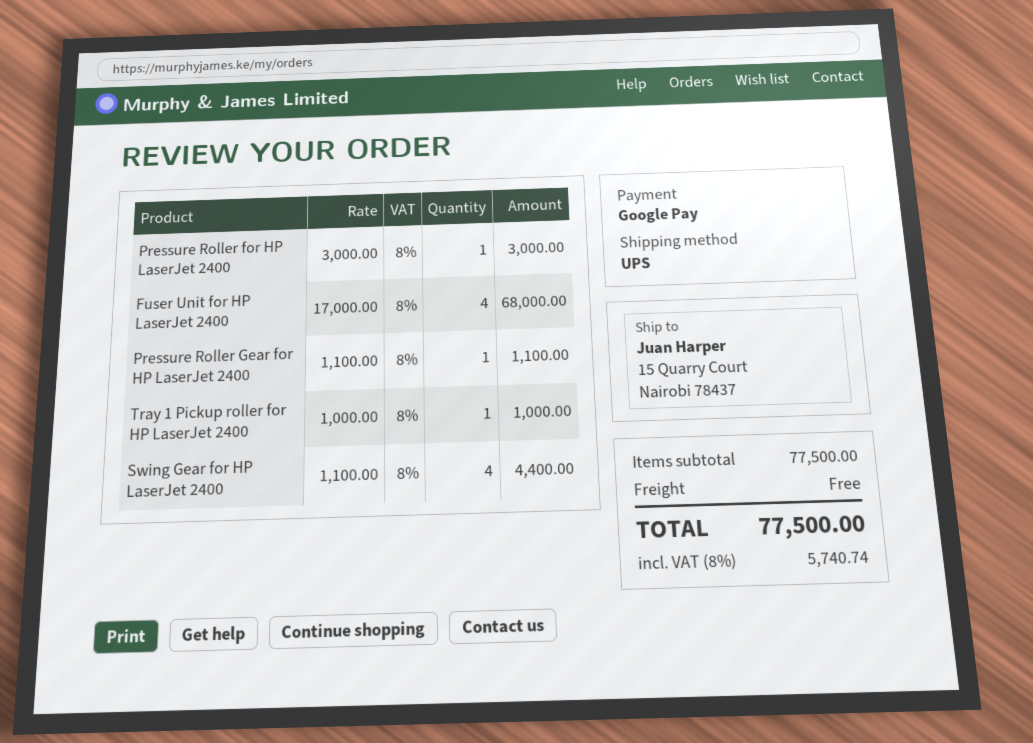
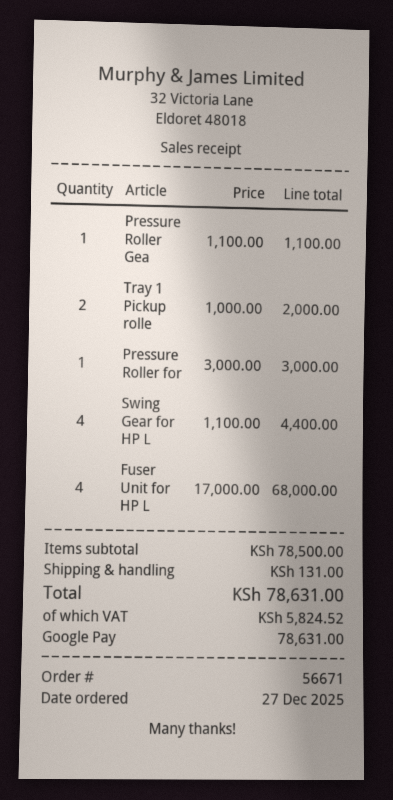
Tray 1 Pickup roller for HP LaserJet 2400: 1 x 1000.00 = 1000.00 -> 2 x 1000.00 = 2000.00
subtotal: 77500.00 -> 78500.00
shipping: 0.00 -> 131.00
tax: 5740.74 -> 5824.52
total: 77500.00 -> 78631.00

